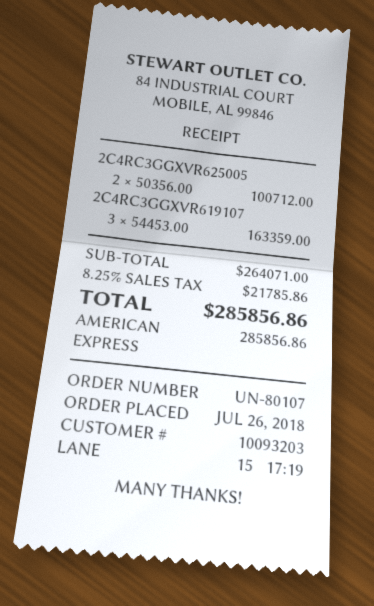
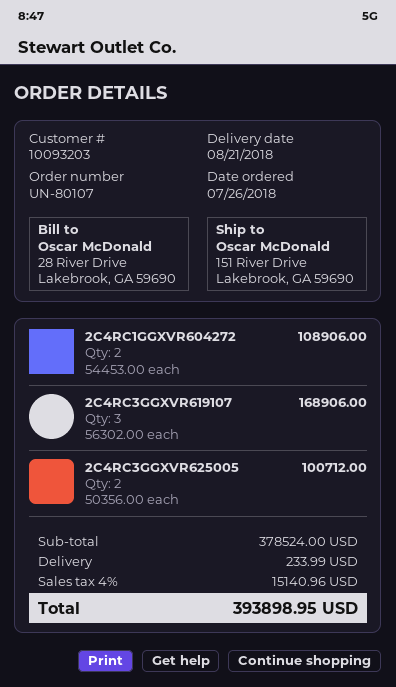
2C4RC3GGXVR619107: 3 x 54453.00 = 163359.00 -> 3 x 56302.00 = 168906.00
2C4RC1GGXVR604272: none -> 2 x 54453.00 = 108906.00
subtotal: 264071.00 -> 378524.00
shipping: none -> 233.99
tax: 8.25% = 21785.86 -> 4% = 15140.96
total: 285856.86 -> 393898.95

